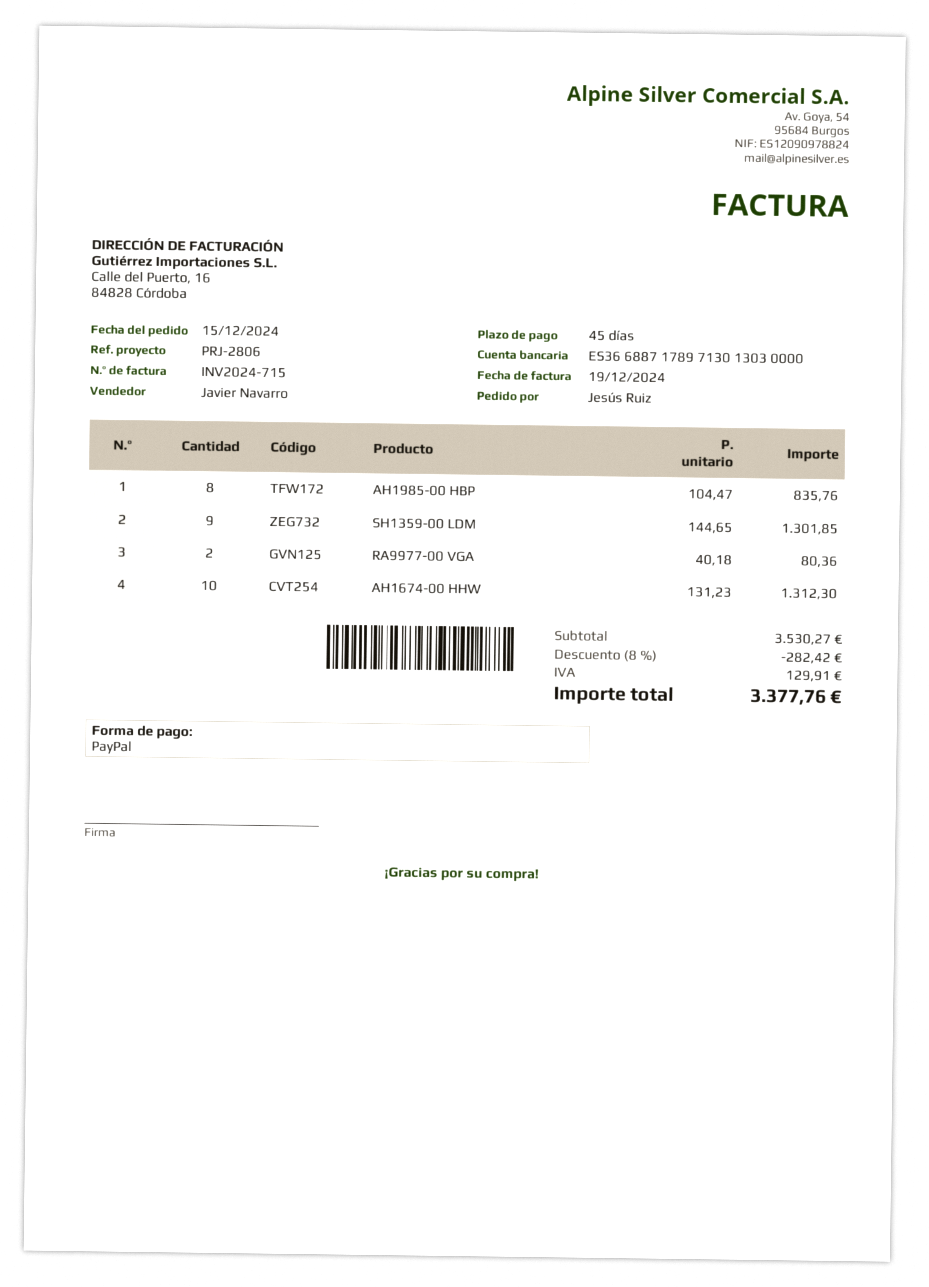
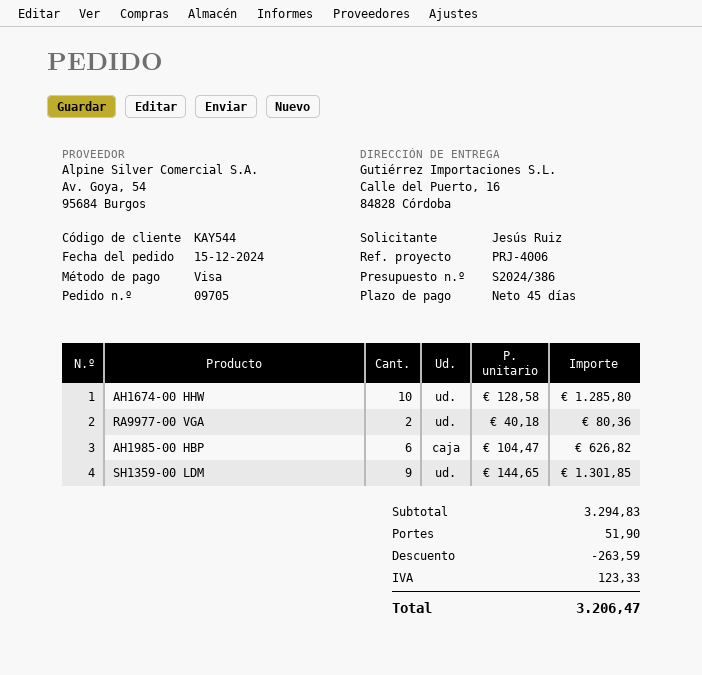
reference: PRJ-2806 -> PRJ-4006
payment method: PayPal -> Visa
AH1985-00 HBP: 8 x 104.47 = 835.76 -> 6 x 104.47 = 626.82
AH1674-00 HHW: 10 x 131.23 = 1312.30 -> 10 x 128.58 = 1285.80
subtotal: 3530.27 -> 3294.83
discount: 282.42 -> 263.59
shipping: none -> 51.90
tax: 129.91 -> 123.33
total: 3377.76 -> 3206.47

